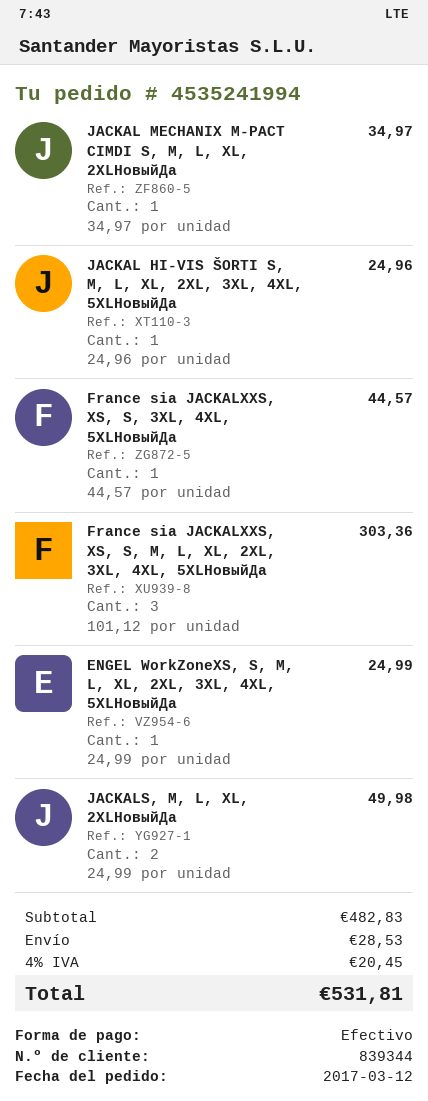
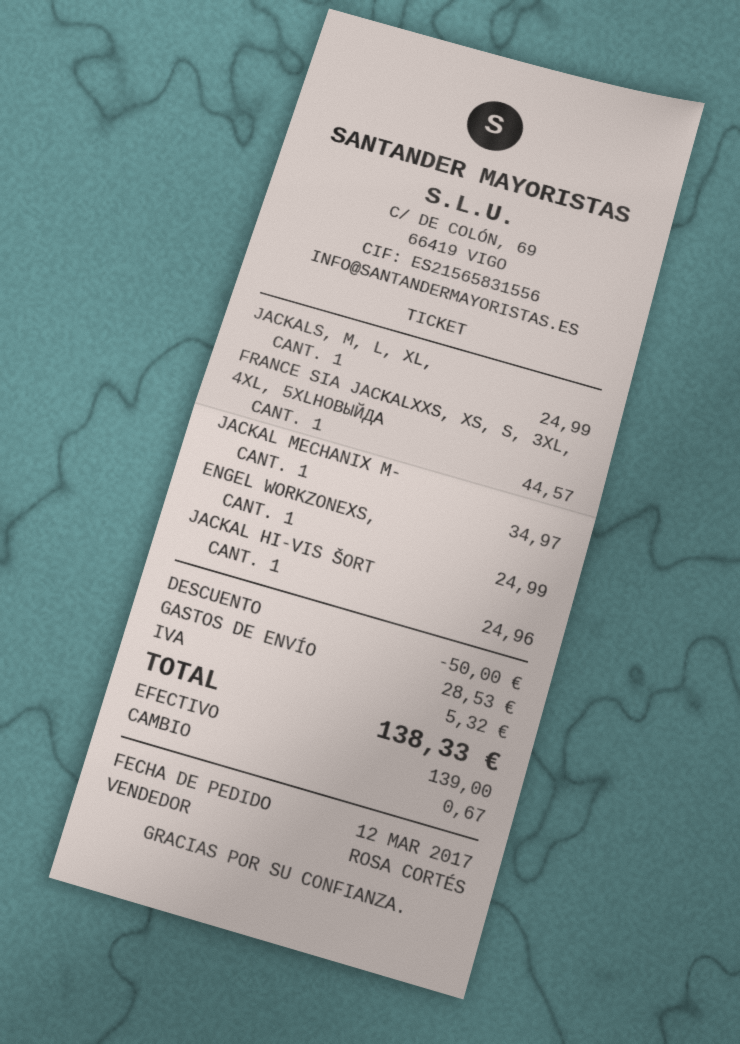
France sia JACKALXXS, XS, S, M, L, XL, 2XL, 3XL, 4XL, 5XLНовыйДа: 3 for 303.36 -> none
JACKALS, M, L, XL, 2XLНовыйДа: 2 for 49.98 -> 1 for 24.99
discount: none -> 50.00
tax: 20.45 -> 5.32
total: 531.81 -> 138.33

